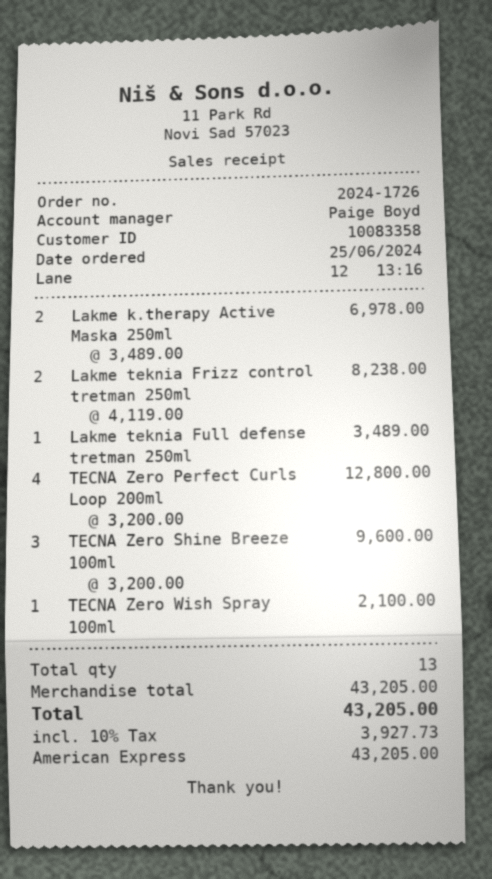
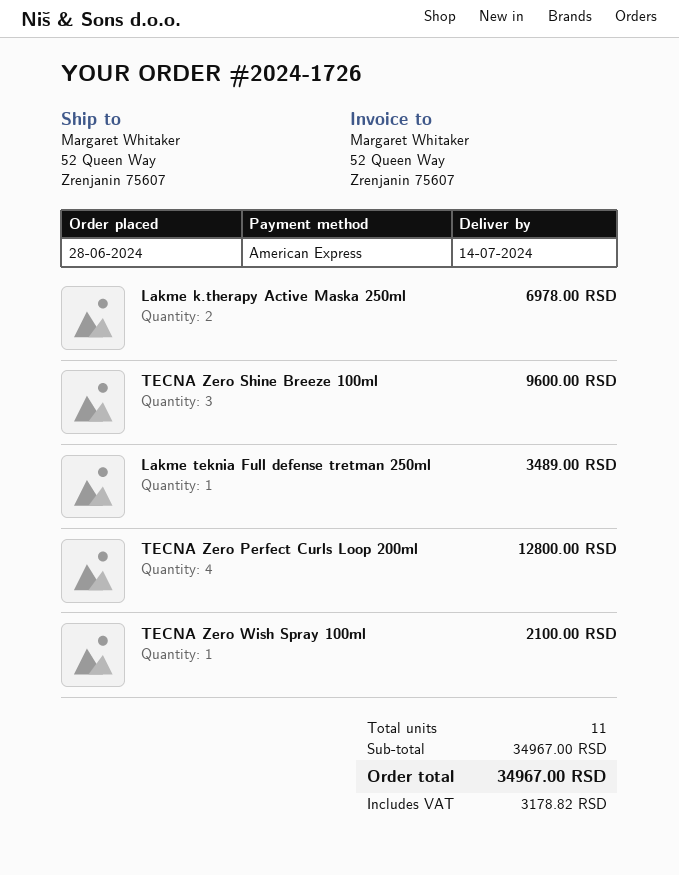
order date: 2024-06-25 -> 2024-06-28
Lakme teknia Frizz control tretman 250ml: 2 for 8238.00 -> none
total quantity: 13 -> 11
subtotal: 43205.00 -> 34967.00
tax: 3927.73 -> 3178.82
total: 43205.00 -> 34967.00

